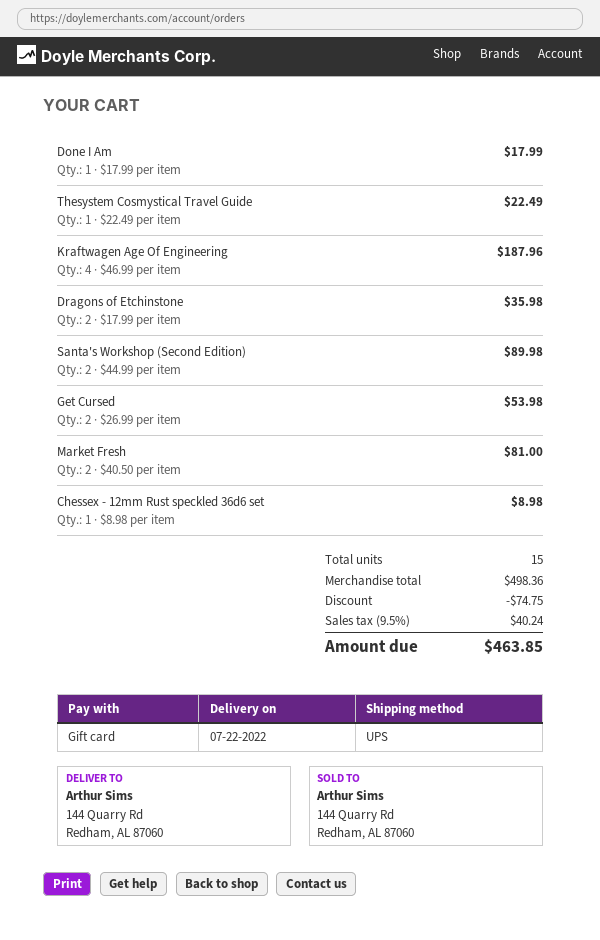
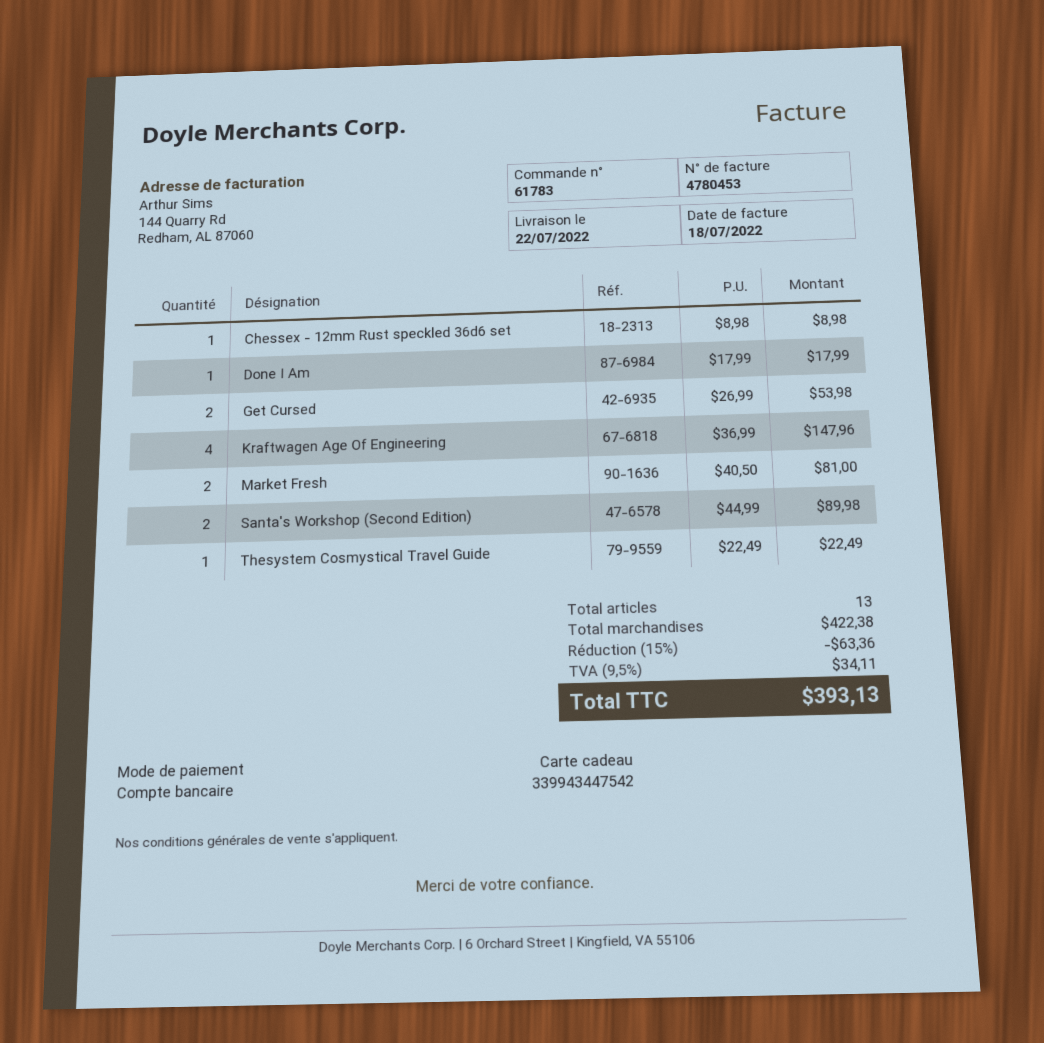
Kraftwagen Age Of Engineering: 4 x 46.99 = 187.96 -> 4 x 36.99 = 147.96
Dragons of Etchinstone: 2 x 17.99 = 35.98 -> none
total quantity: 15 -> 13
subtotal: 498.36 -> 422.38
discount: 74.75 -> 63.36
tax: 9.5% = 40.24 -> 9.5% = 34.11
total: 463.85 -> 393.13

